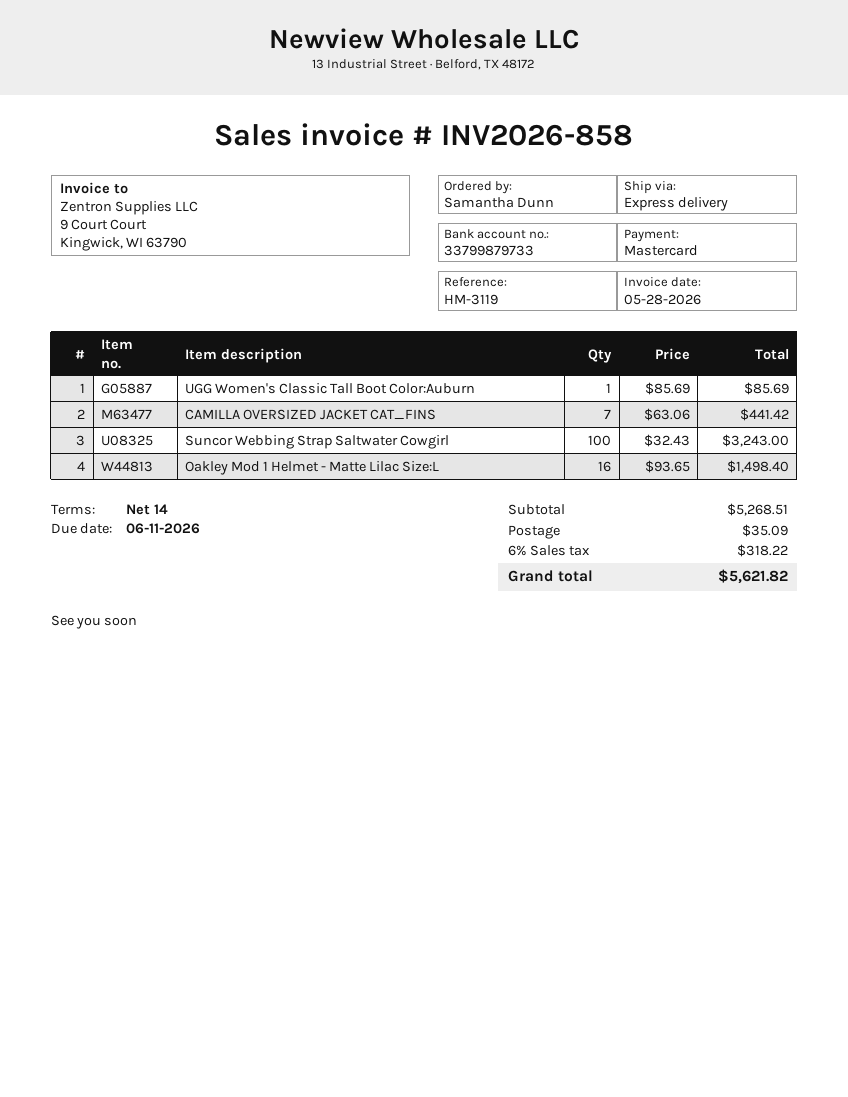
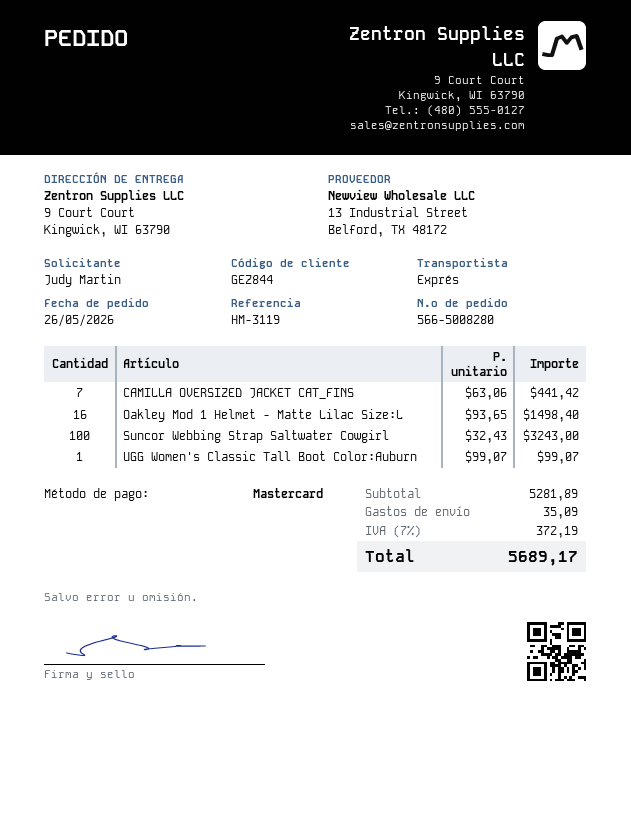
ordered by: Samantha Dunn -> Judy Martin
UGG Women's Classic Tall Boot Color:Auburn: 1 x 85.69 = 85.69 -> 1 x 99.07 = 99.07
subtotal: 5268.51 -> 5281.89
tax: 6% = 318.22 -> 7% = 372.19
total: 5621.82 -> 5689.17

